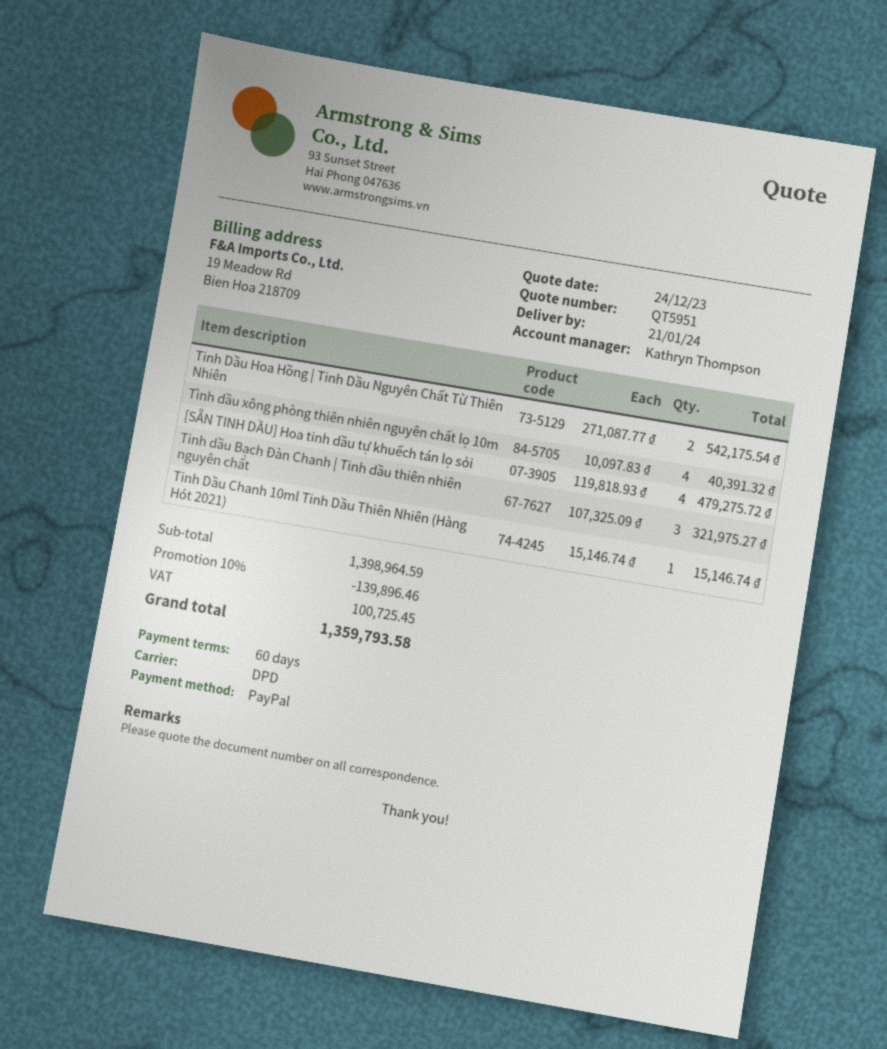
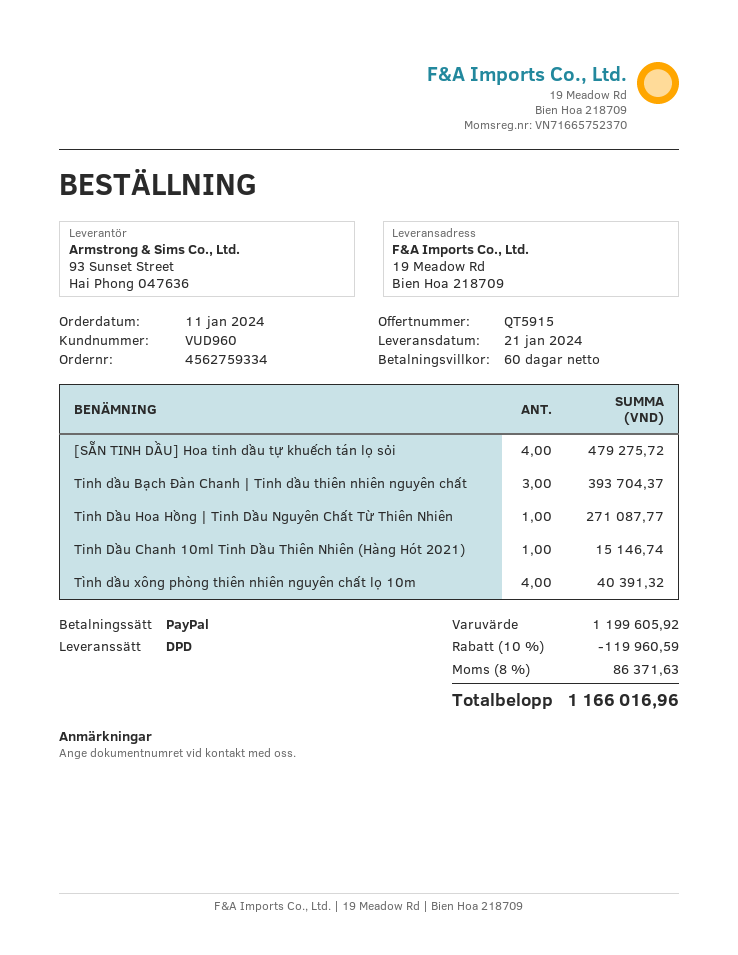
quote number: QT5951 -> QT5915
Tinh Dầu Hoa Hồng | Tinh Dầu Nguyên Chất Từ Thiên Nhiên: 2 for 542175.54 -> 1 for 271087.77
Tinh dầu Bạch Đàn Chanh | Tinh dầu thiên nhiên nguyên chất: 3 for 321975.27 -> 3 for 393704.37
subtotal: 1398964.59 -> 1199605.92
discount: 10% = 139896.46 -> 10% = 119960.59
tax: 100725.45 -> 86371.63
total: 1359793.58 -> 1166016.96

